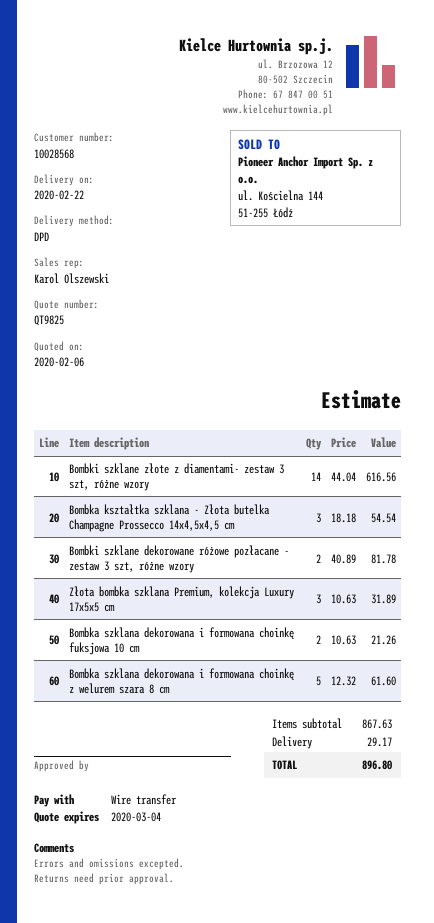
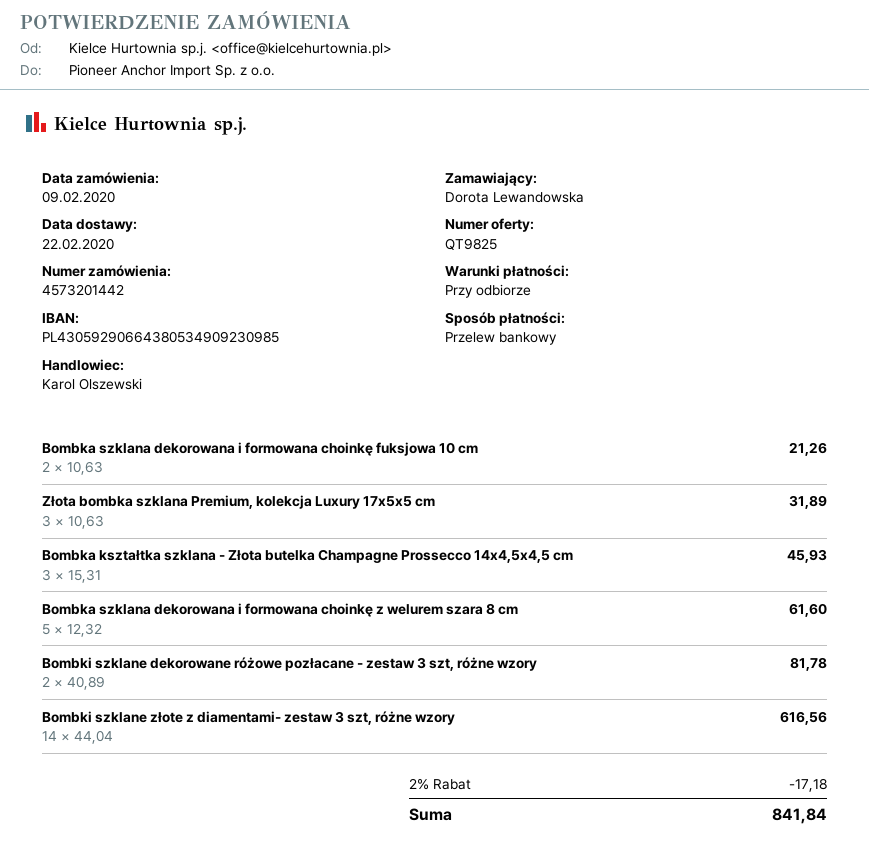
Bombka kształtka szklana - Złota butelka Champagne Prossecco 14x4,5x4,5 cm: 3 x 18.18 = 54.54 -> 3 x 15.31 = 45.93
discount: none -> 2% = 17.18
shipping: 29.17 -> none
total: 896.80 -> 841.84

